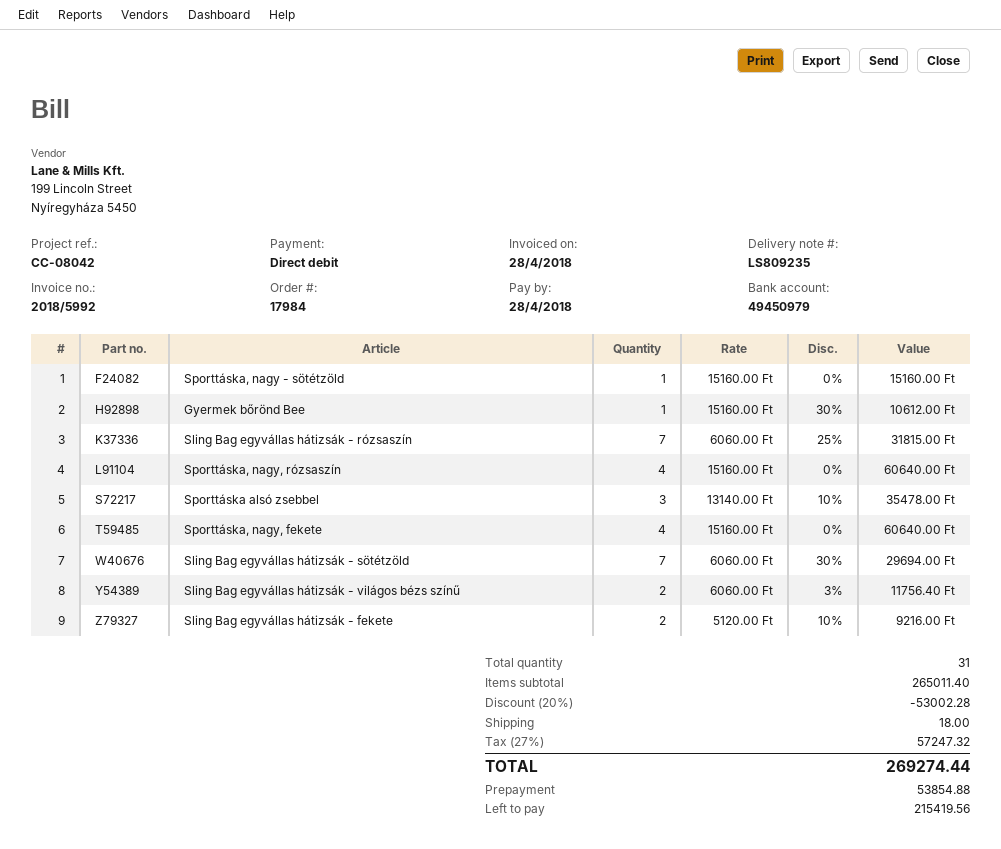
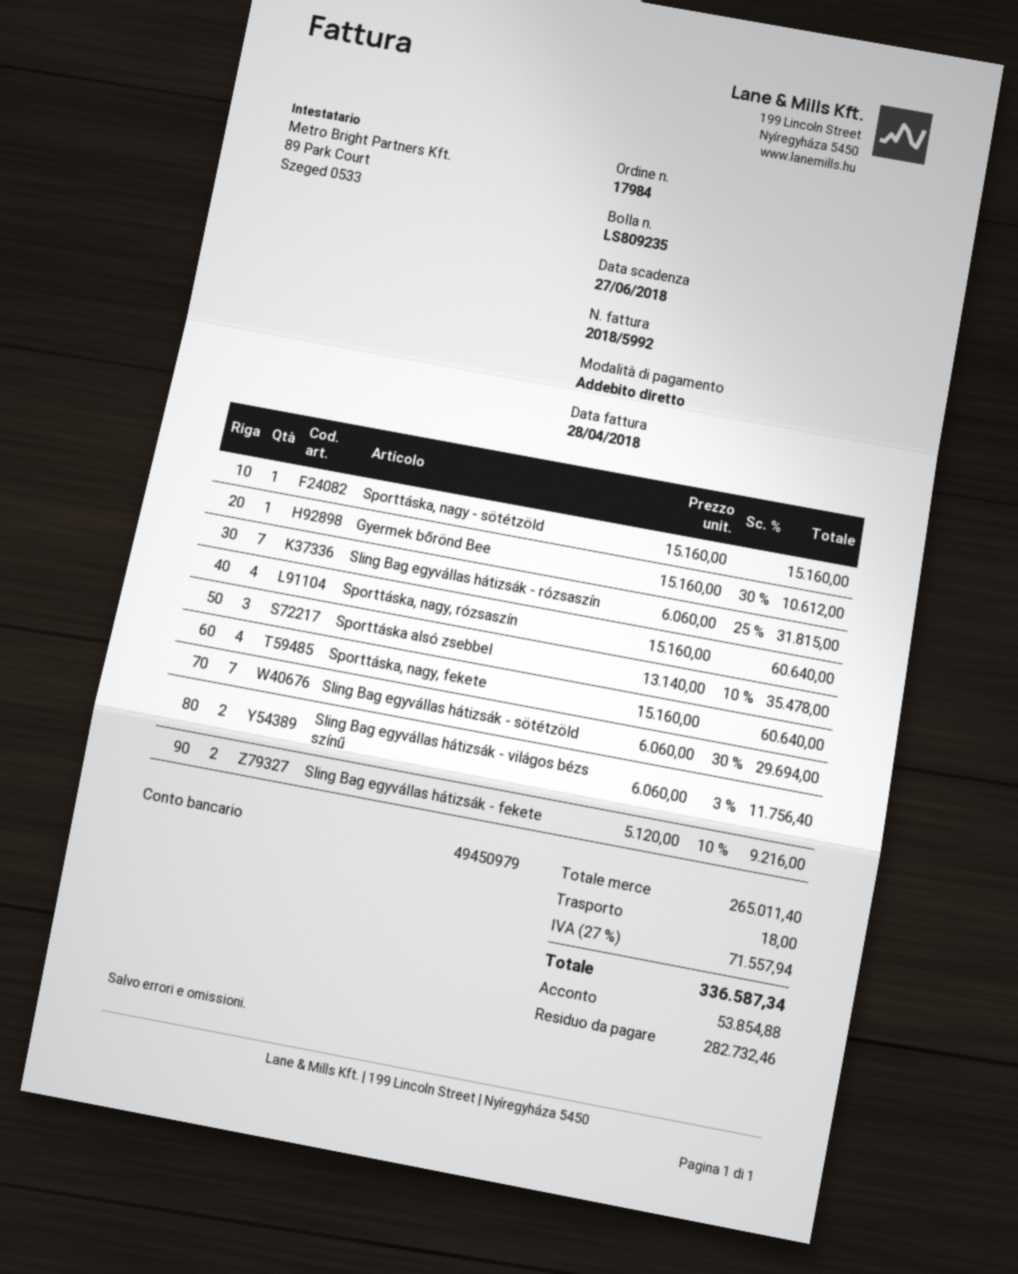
due date: 2018-04-28 -> 2018-06-27
discount: 20% = 53002.28 -> none
tax: 27% = 57247.32 -> 27% = 71557.94
total: 269274.44 -> 336587.34
balance: 215419.56 -> 282732.46

